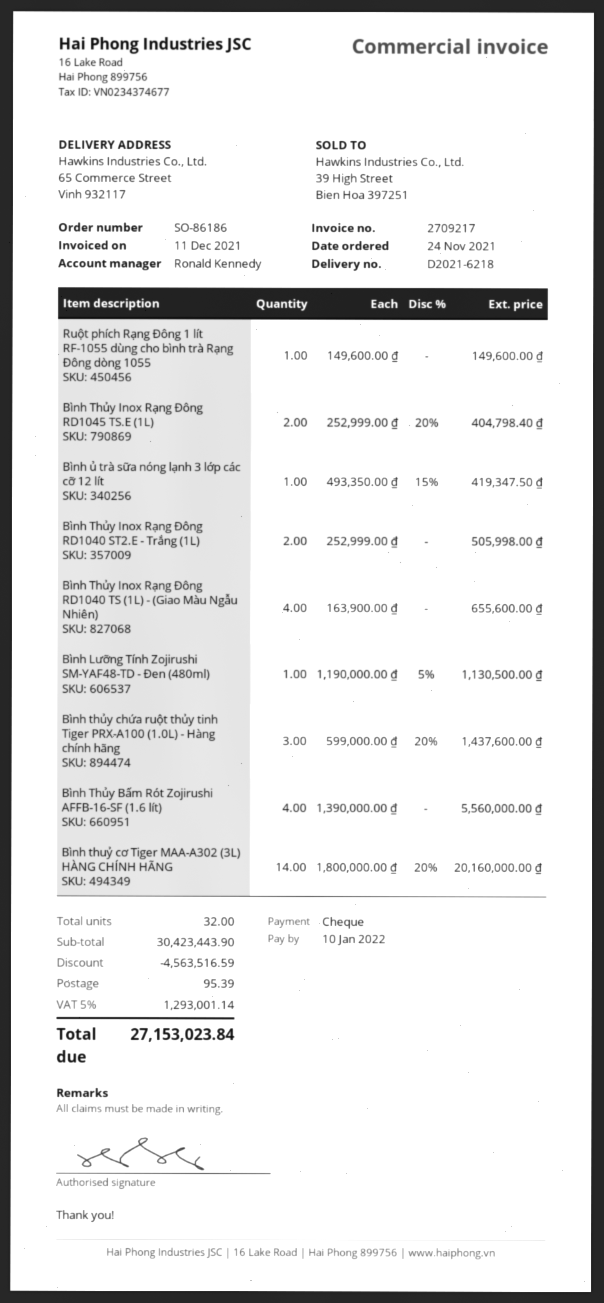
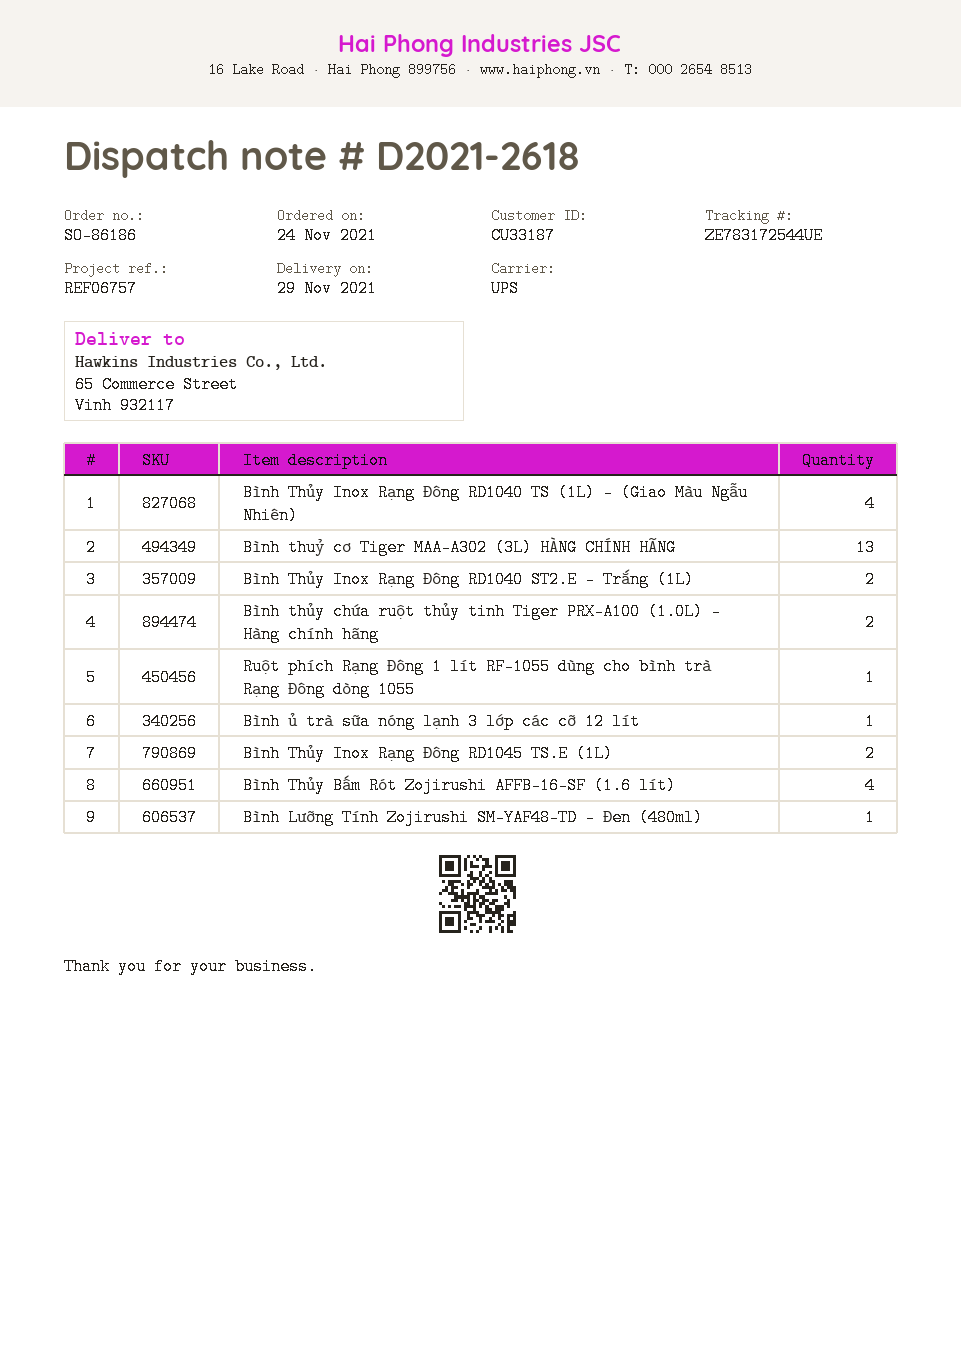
delivery note number: D2021-6218 -> D2021-2618
Bình thủy chứa ruột thủy tinh Tiger PRX-A100 (1.0L) - Hàng chính hãng: 3 -> 2
Bình thuỷ cơ Tiger MAA-A302 (3L) HÀNG CHÍNH HÃNG: 14 -> 13

